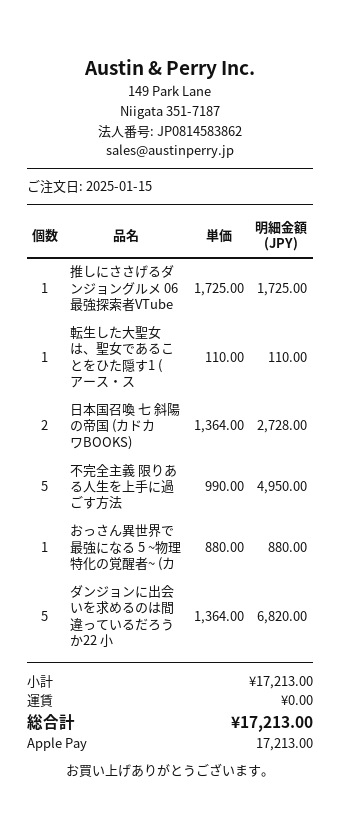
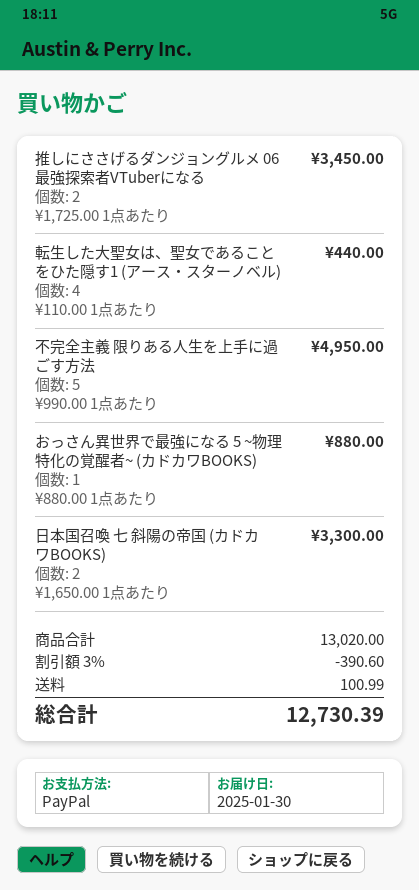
payment method: Apple Pay -> PayPal
推しにささげるダンジョングルメ 06 最強探索者VTube: 1 x 1725.00 = 1725.00 -> 2 x 1725.00 = 3450.00
転生した大聖女は、聖女であることをひた隠す1 (アース・ス: 1 x 110.00 = 110.00 -> 4 x 110.00 = 440.00
日本国召喚 七 斜陽の帝国 (カドカワBOOKS): 2 x 1364.00 = 2728.00 -> 2 x 1650.00 = 3300.00
ダンジョンに出会いを求めるのは間違っているだろうか22 小: 5 x 1364.00 = 6820.00 -> none
subtotal: 17213.00 -> 13020.00
discount: none -> 3% = 390.60
shipping: 0.00 -> 100.99
total: 17213.00 -> 12730.39

